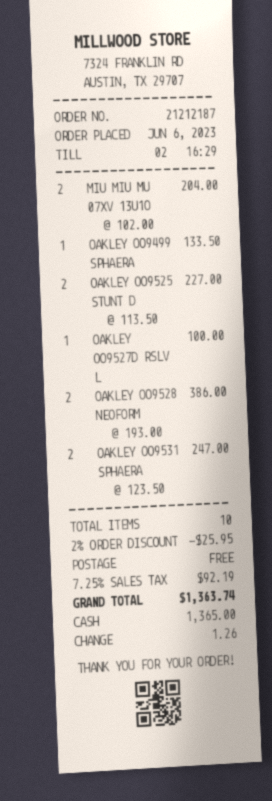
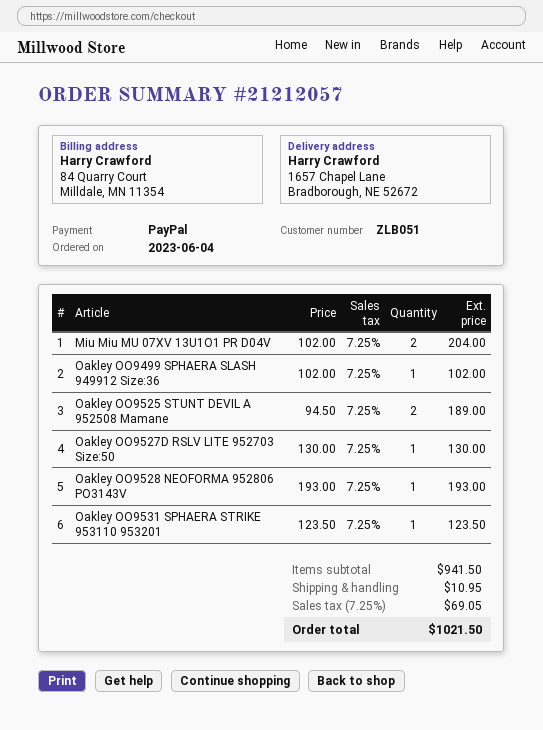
order number: 21212187 -> 21212057
order date: 2023-06-06 -> 2023-06-04
payment method: cash -> PayPal
OAKLEY OO9499 SPHAERA: 1 x 133.50 = 133.50 -> 1 x 102.00 = 102.00
OAKLEY OO9525 STUNT D: 2 x 113.50 = 227.00 -> 2 x 94.50 = 189.00
OAKLEY OO9527D RSLV L: 1 x 100.00 = 100.00 -> 1 x 130.00 = 130.00
OAKLEY OO9528 NEOFORM: 2 x 193.00 = 386.00 -> 1 x 193.00 = 193.00
OAKLEY OO9531 SPHAERA: 2 x 123.50 = 247.00 -> 1 x 123.50 = 123.50
discount: 2% = 25.95 -> none
shipping: 0.00 -> 10.95
tax: 7.25% = 92.19 -> 7.25% = 69.05
total: 1363.74 -> 1021.50

